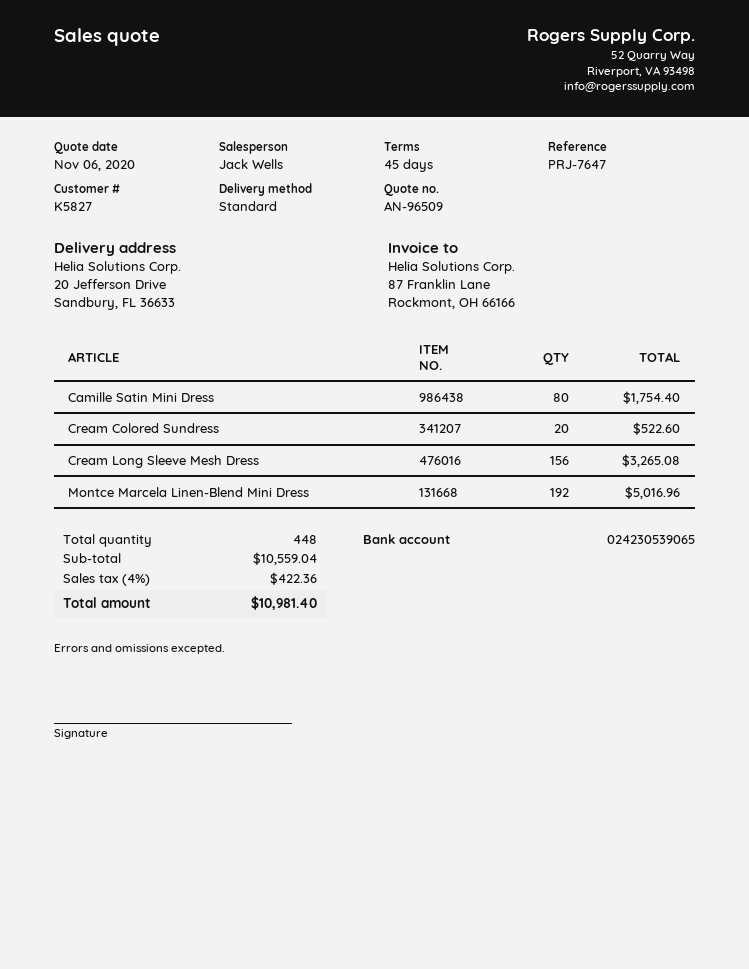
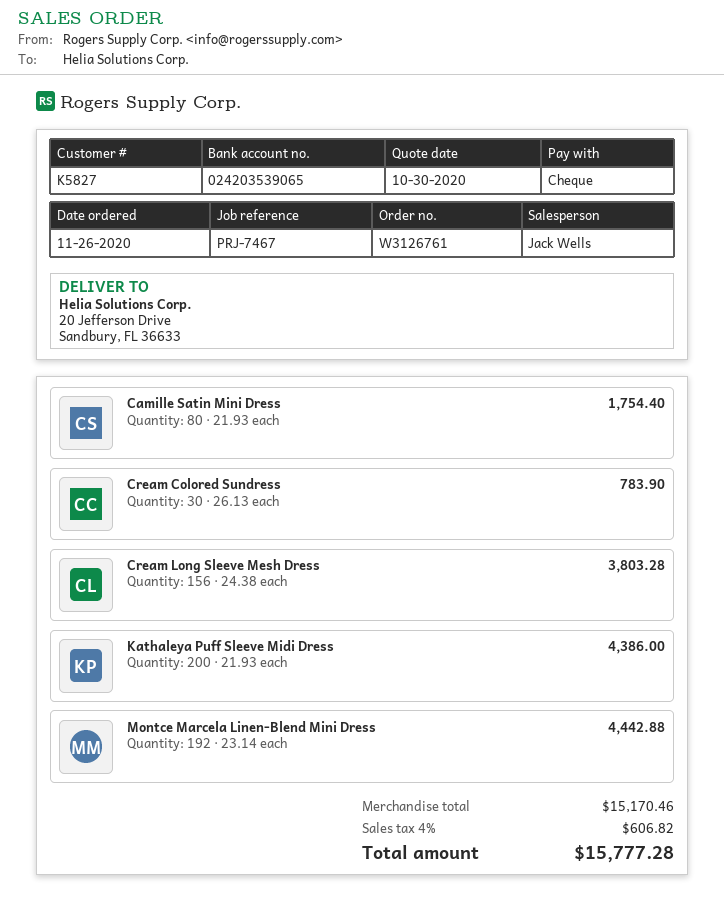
quote date: 2020-11-06 -> 2020-10-30
reference: PRJ-7647 -> PRJ-7467
bank account: 024230539065 -> 024203539065
Cream Colored Sundress: 20 for 522.60 -> 30 for 783.90
Cream Long Sleeve Mesh Dress: 156 for 3265.08 -> 156 for 3803.28
Montce Marcela Linen-Blend Mini Dress: 192 for 5016.96 -> 192 for 4442.88
Kathaleya Puff Sleeve Midi Dress: none -> 200 for 4386.00
subtotal: 10559.04 -> 15170.46
tax: 4% = 422.36 -> 4% = 606.82
total: 10981.40 -> 15777.28

